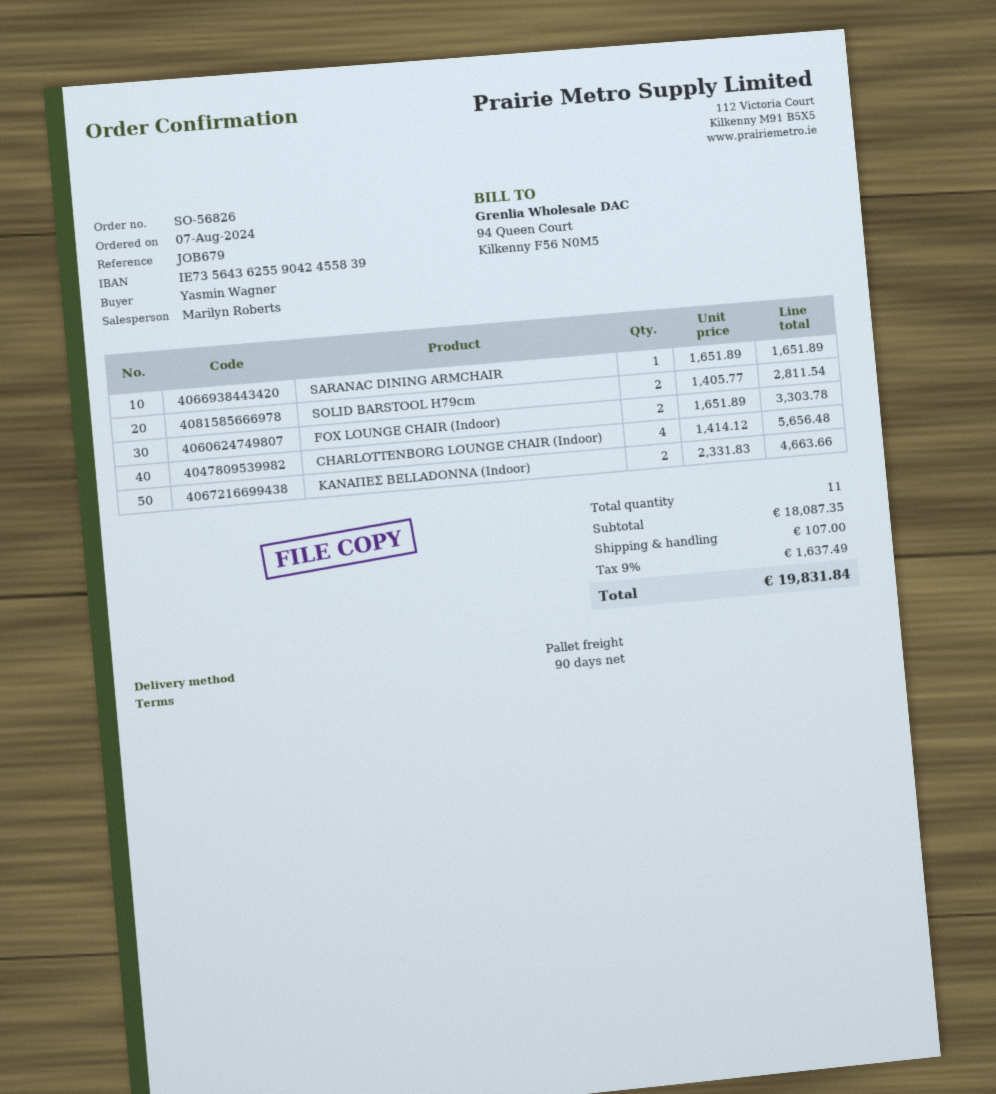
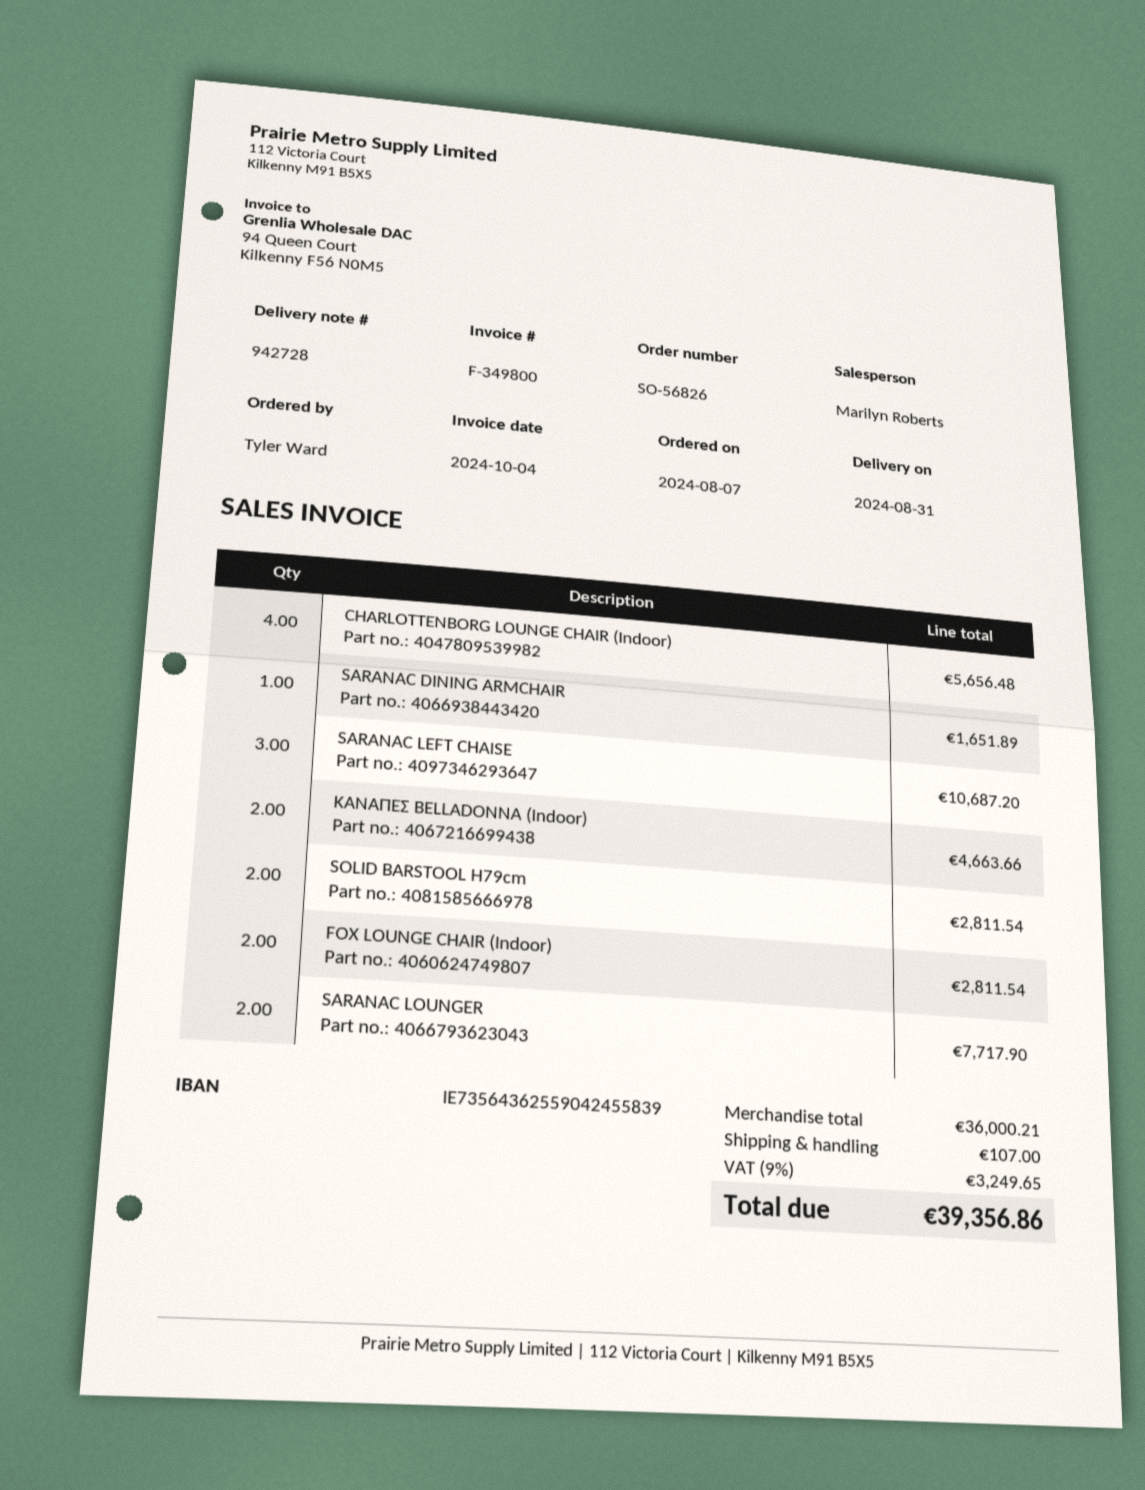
ordered by: Yasmin Wagner -> Tyler Ward
FOX LOUNGE CHAIR (Indoor): 2 for 3303.78 -> 2 for 2811.54
SARANAC LEFT CHAISE: none -> 3 for 10687.20
SARANAC LOUNGER: none -> 2 for 7717.90
subtotal: 18087.35 -> 36000.21
tax: 9% = 1637.49 -> 9% = 3249.65
total: 19831.84 -> 39356.86

